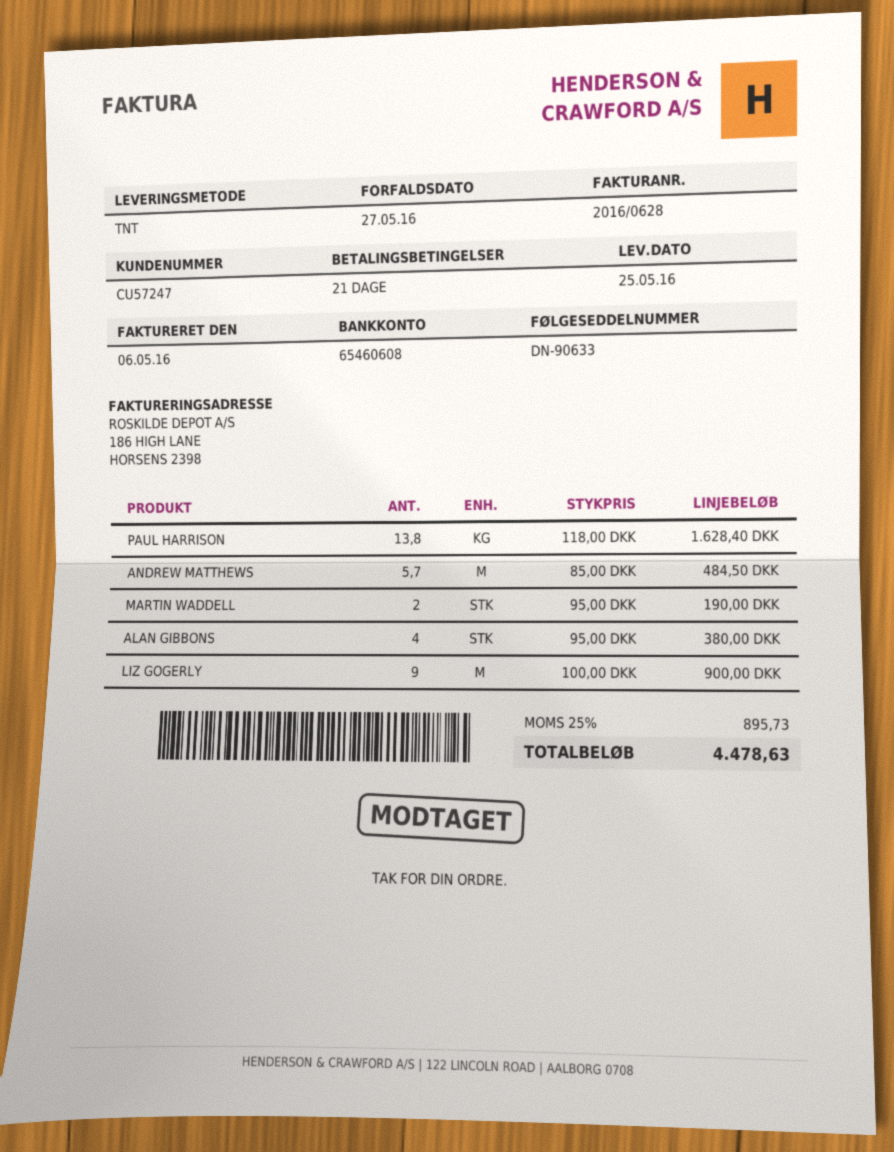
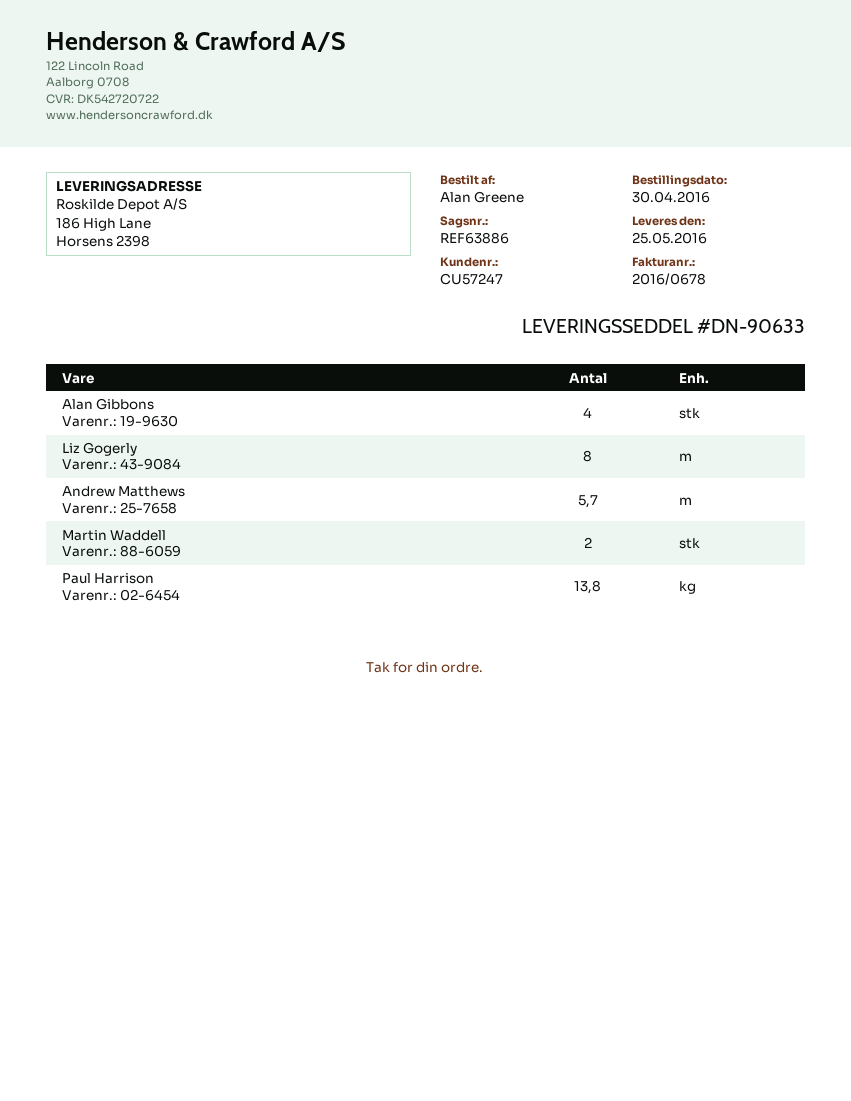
invoice number: 2016/0628 -> 2016/0678
LIZ GOGERLY: 9 -> 8

